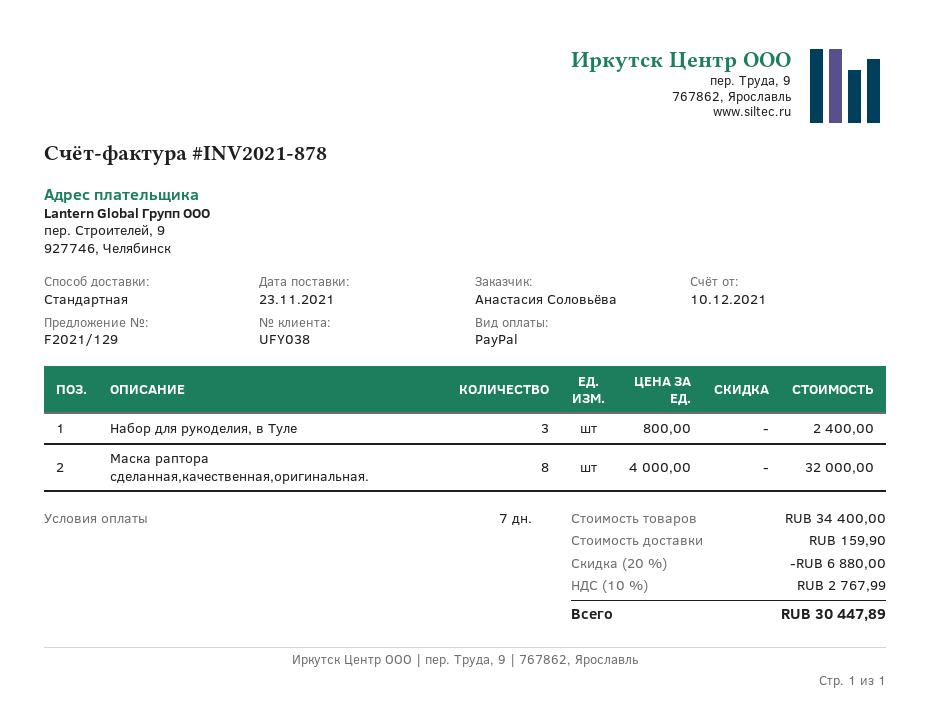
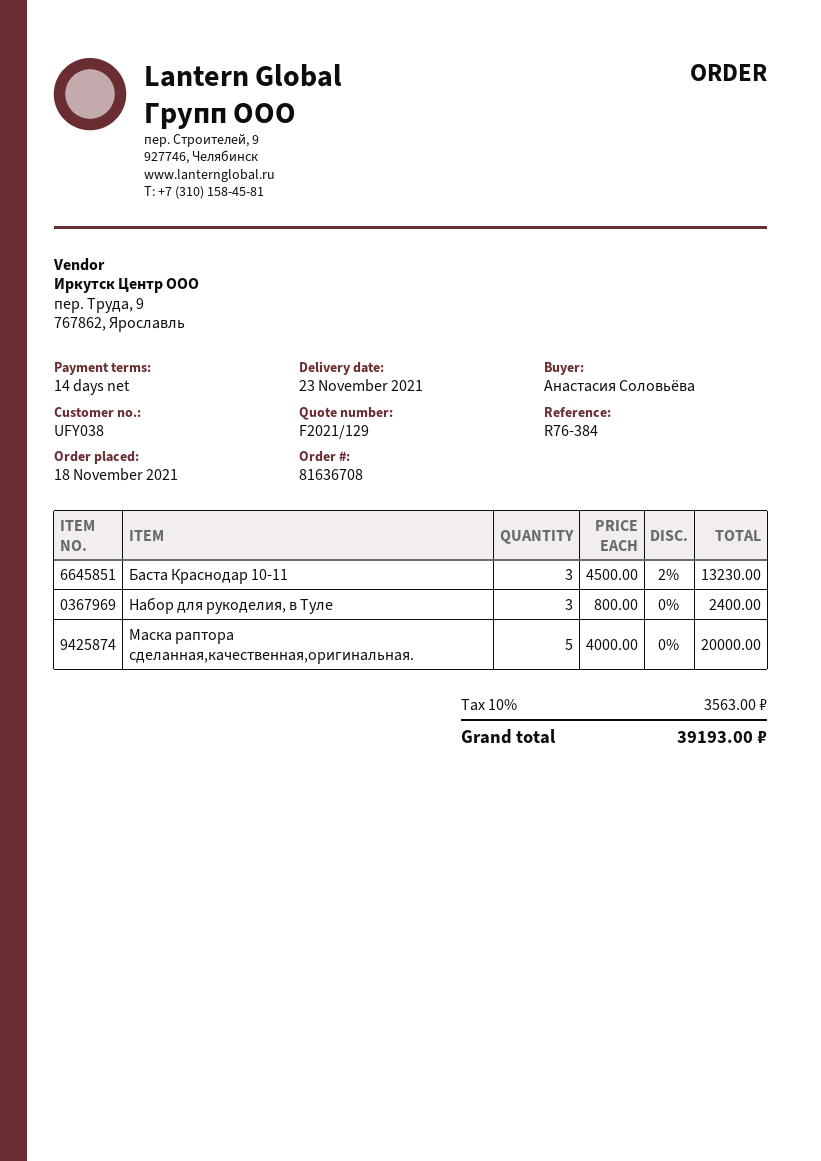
payment terms: 7 days -> 14 days
Маска раптора сделанная,качественная,оригинальная.: 8 x 4000.00 = 32000.00 -> 5 x 4000.00 = 20000.00
Баста Краснодар 10-11: none -> 3 x 4500.00 - 2% = 13230.00
discount: 20% = 6880.00 -> none
shipping: 159.90 -> none
tax: 10% = 2767.99 -> 10% = 3563.00
total: 30447.89 -> 39193.00

